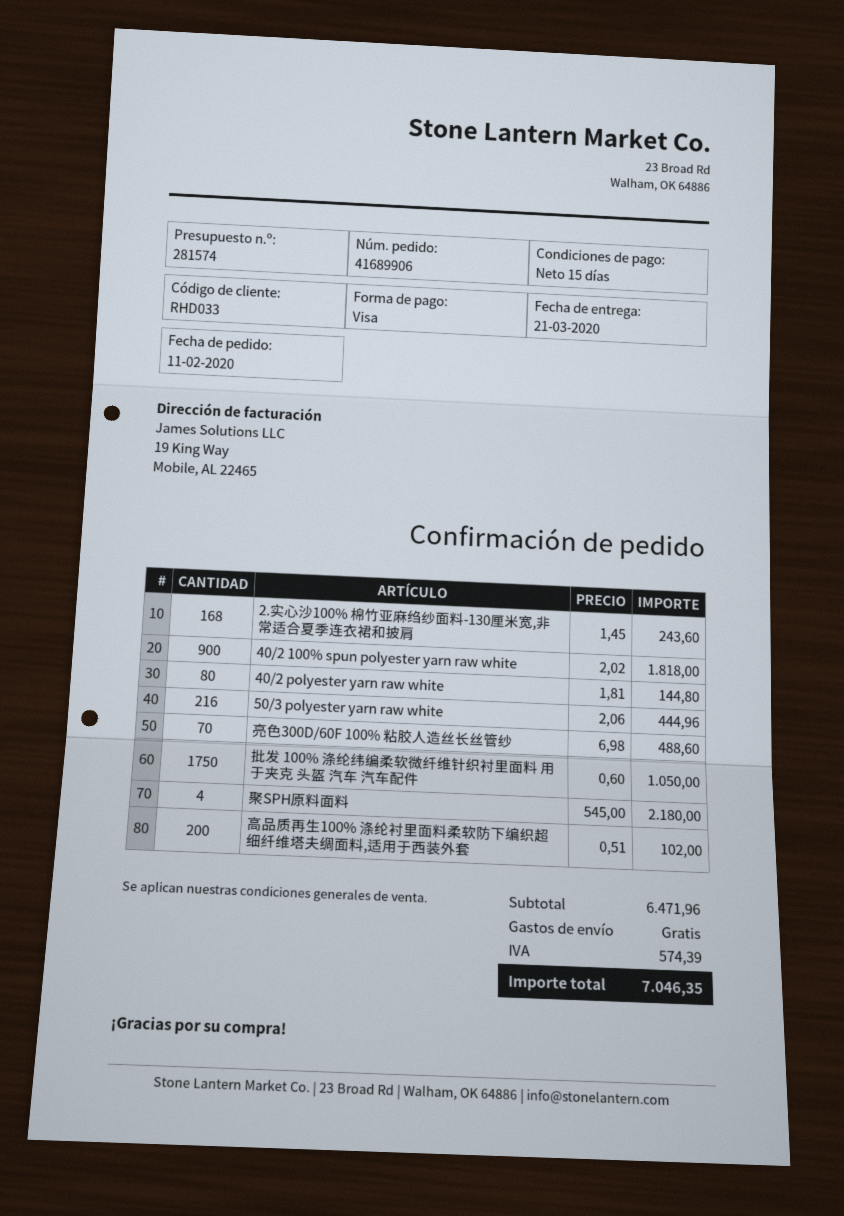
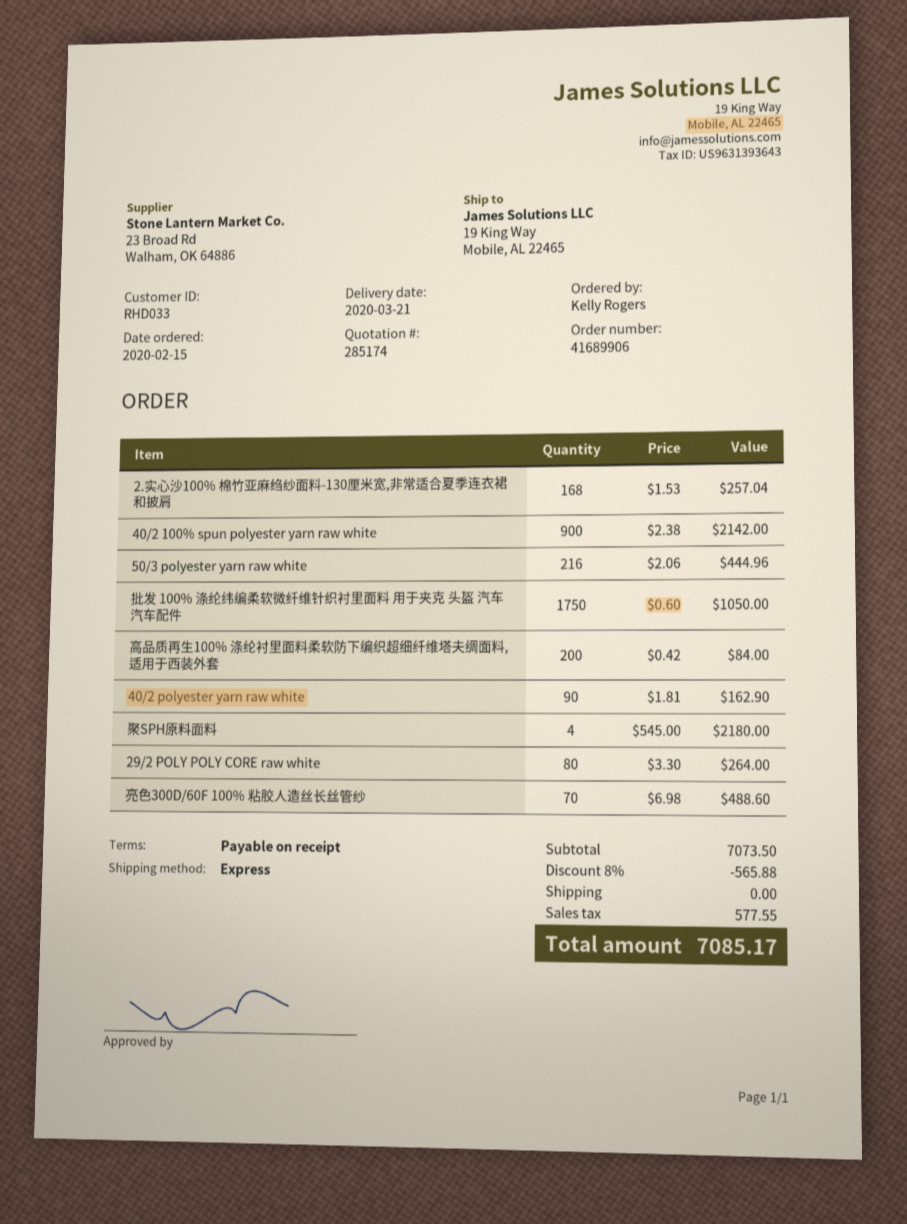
quote number: 281574 -> 285174
order date: 2020-02-11 -> 2020-02-15
payment terms: 15 days -> on receipt
2.实心沙100% 棉竹亚麻绉纱面料-130厘米宽,非常适合夏季连衣裙和披肩: 168 x 1.45 = 243.60 -> 168 x 1.53 = 257.04
40/2 100% spun polyester yarn raw white: 900 x 2.02 = 1818.00 -> 900 x 2.38 = 2142.00
40/2 polyester yarn raw white: 80 x 1.81 = 144.80 -> 90 x 1.81 = 162.90
高品质再生100% 涤纶衬里面料柔软防下编织超细纤维塔夫绸面料,适用于西装外套: 200 x 0.51 = 102.00 -> 200 x 0.42 = 84.00
29/2 POLY POLY CORE raw white: none -> 80 x 3.30 = 264.00
subtotal: 6471.96 -> 7073.50
discount: none -> 8% = 565.88
tax: 574.39 -> 577.55
total: 7046.35 -> 7085.17

